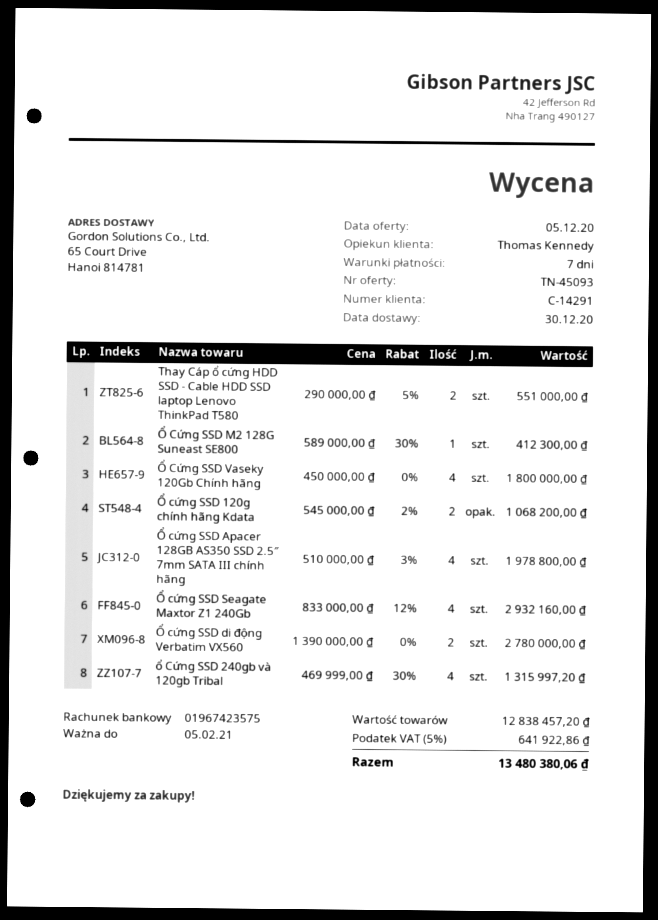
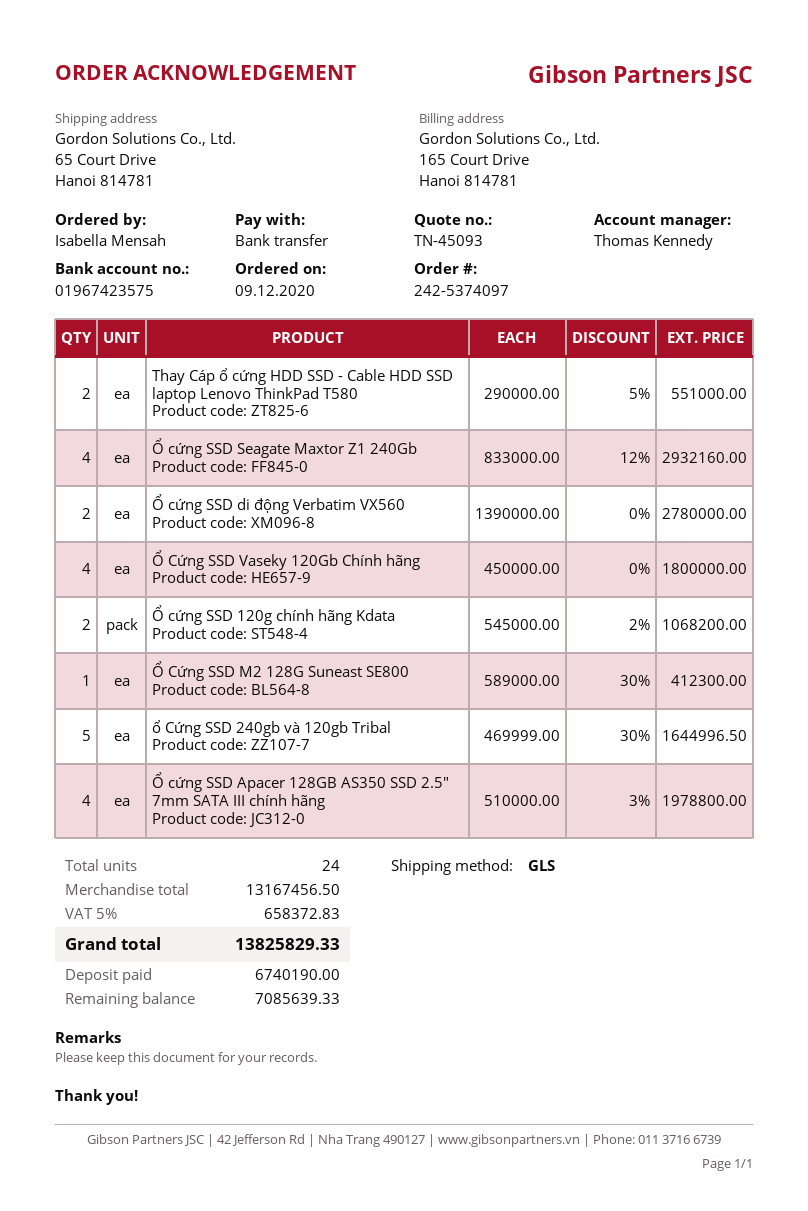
ổ Cứng SSD 240gb và 120gb Tribal: 4 x 469999.00 - 30% = 1315997.20 -> 5 x 469999.00 - 30% = 1644996.50
subtotal: 12838457.20 -> 13167456.50
tax: 5% = 641922.86 -> 5% = 658372.83
total: 13480380.06 -> 13825829.33

